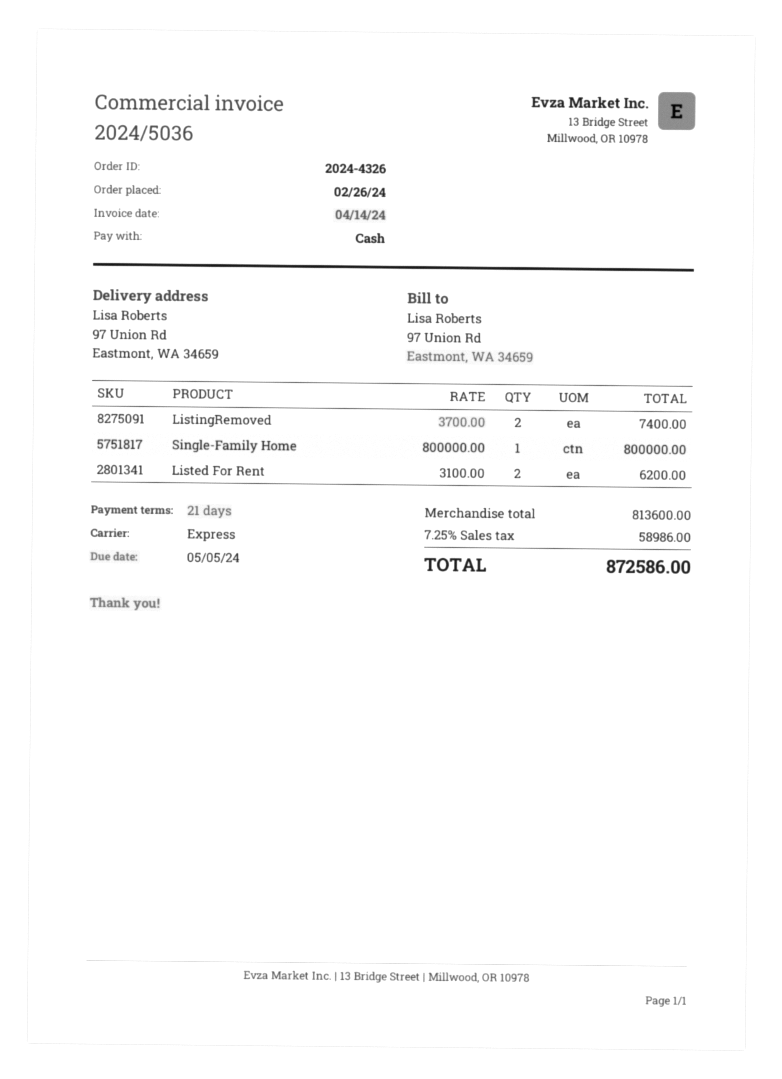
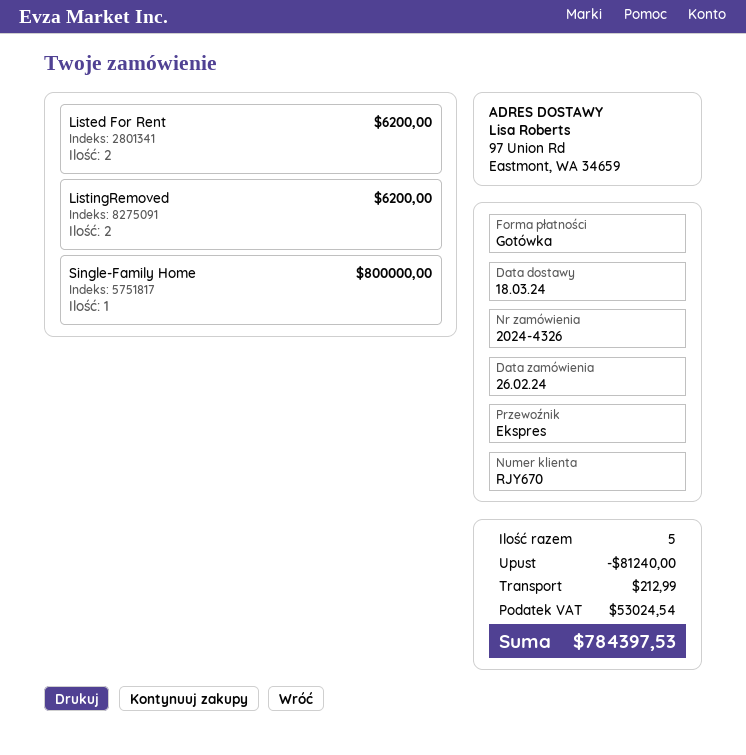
ListingRemoved: 2 for 7400.00 -> 2 for 6200.00
discount: none -> 81240.00
shipping: none -> 212.99
tax: 58986.00 -> 53024.54
total: 872586.00 -> 784397.53

